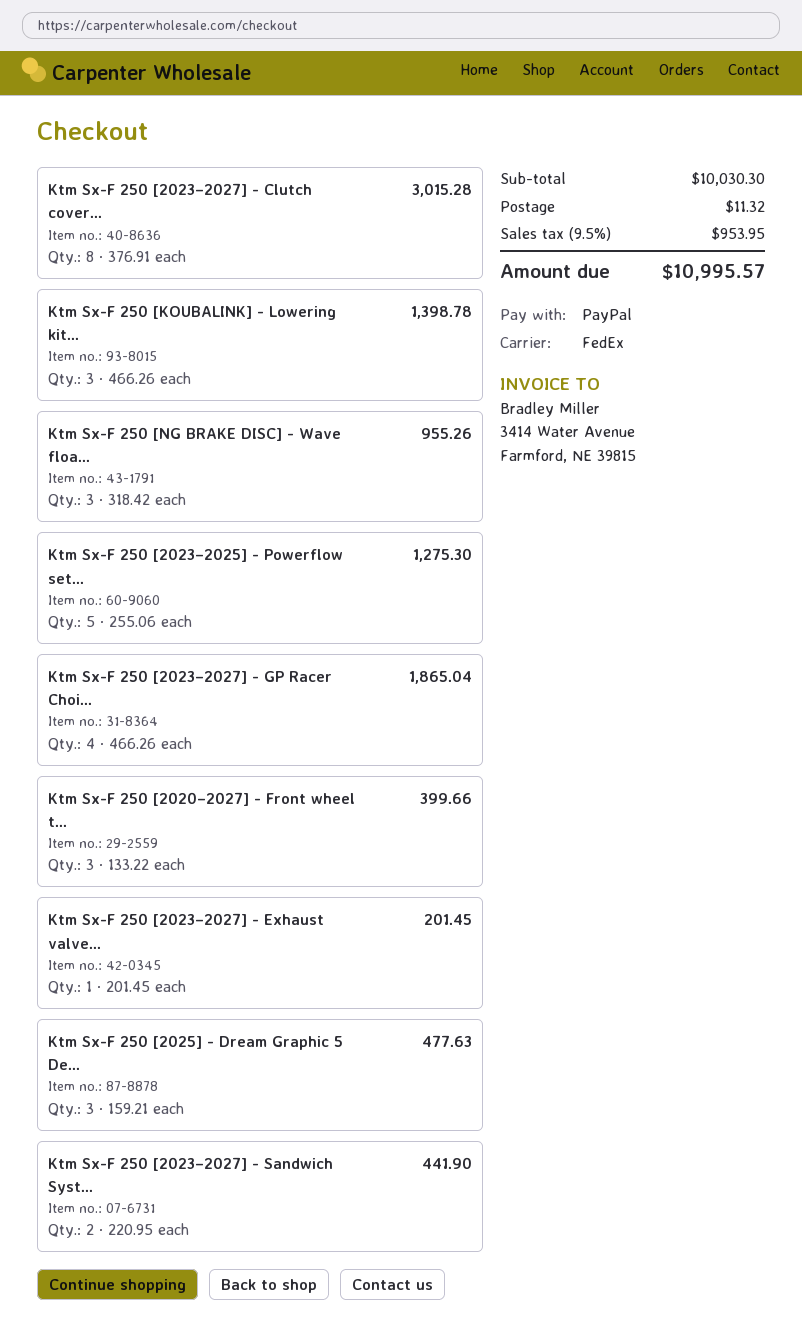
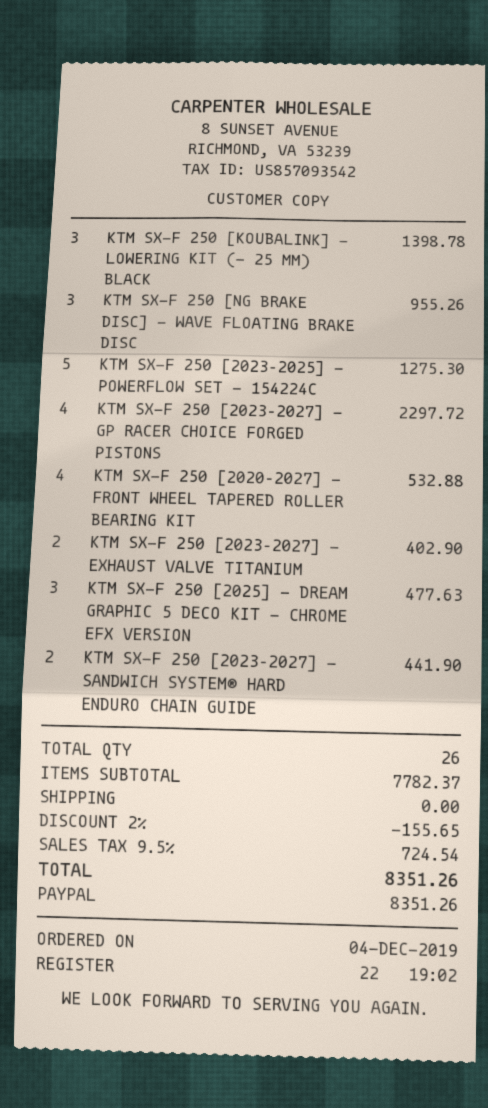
Ktm Sx-F 250 [2023–2027] - Clutch cover...: 8 for 3015.28 -> none
Ktm Sx-F 250 [2023–2027] - GP Racer Choi...: 4 for 1865.04 -> 4 for 2297.72
Ktm Sx-F 250 [2020–2027] - Front wheel t...: 3 for 399.66 -> 4 for 532.88
Ktm Sx-F 250 [2023–2027] - Exhaust valve...: 1 for 201.45 -> 2 for 402.90
subtotal: 10030.30 -> 7782.37
discount: none -> 2% = 155.65
shipping: 11.32 -> 0.00
tax: 9.5% = 953.95 -> 9.5% = 724.54
total: 10995.57 -> 8351.26

